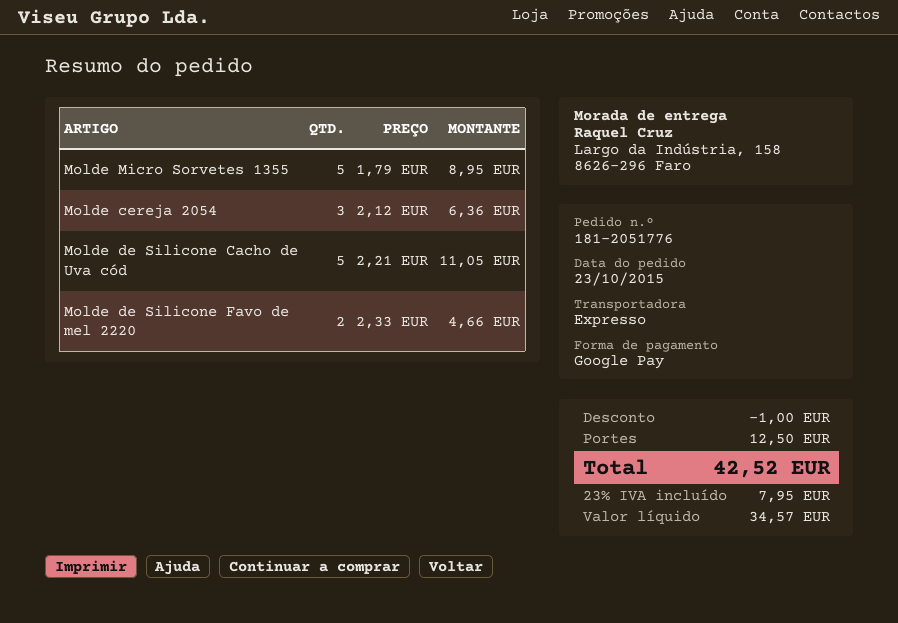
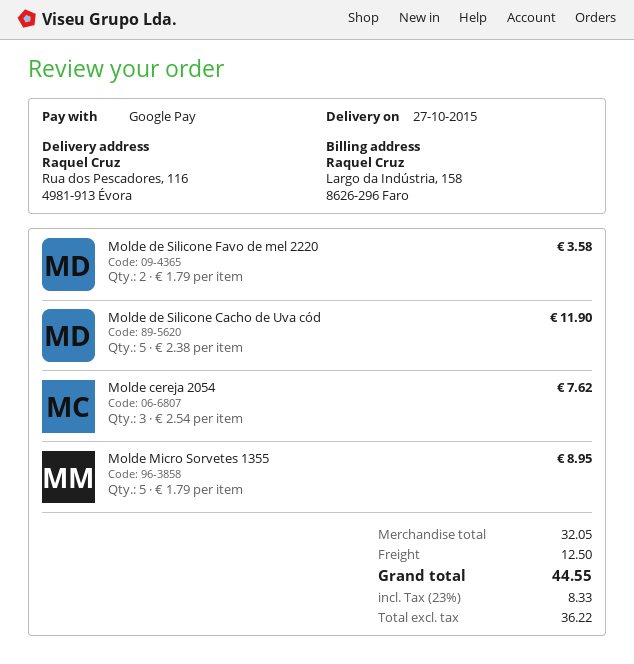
ship to: Largo da Indústria, 158, 8626-296 Faro -> Rua dos Pescadores, 116, 4981-913 Évora
Molde cereja 2054: 3 x 2.12 = 6.36 -> 3 x 2.54 = 7.62
Molde de Silicone Cacho de Uva cód: 5 x 2.21 = 11.05 -> 5 x 2.38 = 11.90
Molde de Silicone Favo de mel 2220: 2 x 2.33 = 4.66 -> 2 x 1.79 = 3.58
discount: 1.00 -> none
net: 34.57 -> 36.22
tax: 23% = 7.95 -> 23% = 8.33
total: 42.52 -> 44.55

